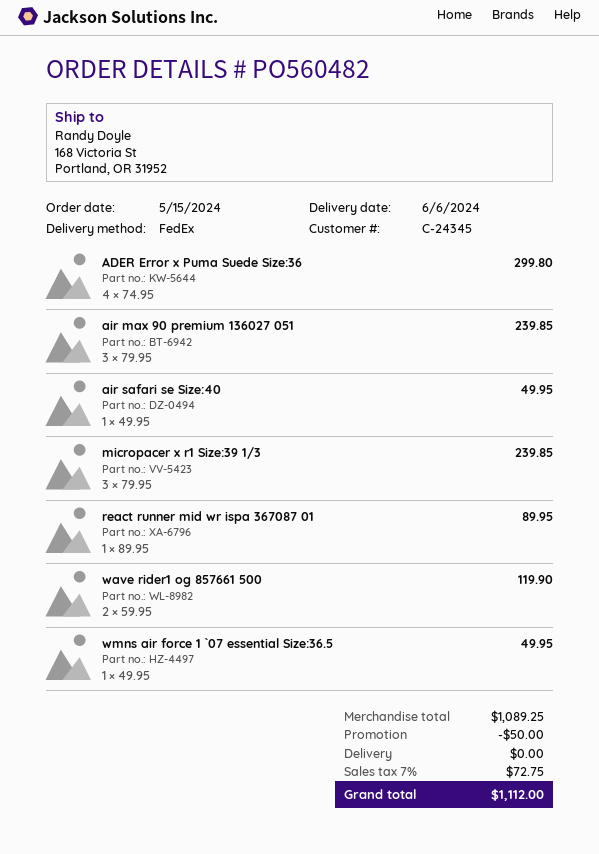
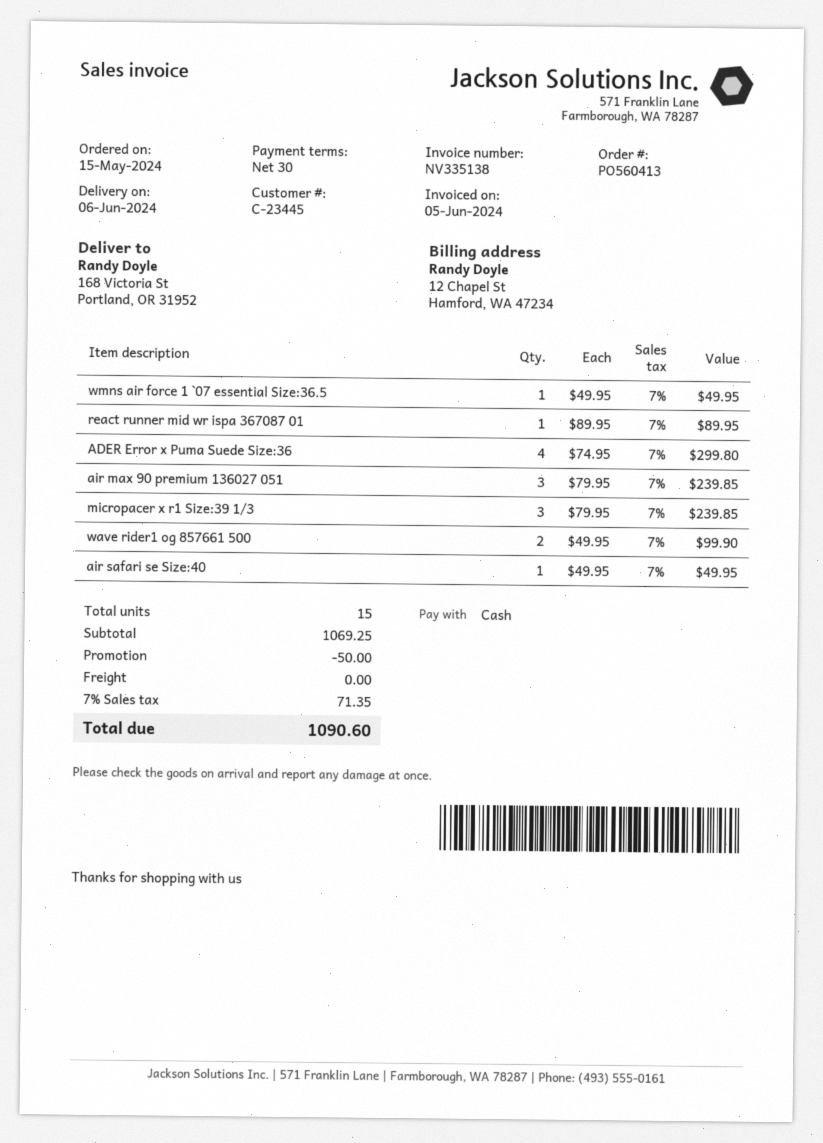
order number: PO560482 -> PO560413
customer number: C-24345 -> C-23445
wave rider1 og 857661 500: 2 x 59.95 = 119.90 -> 2 x 49.95 = 99.90
subtotal: 1089.25 -> 1069.25
tax: 7% = 72.75 -> 7% = 71.35
total: 1112.00 -> 1090.60

